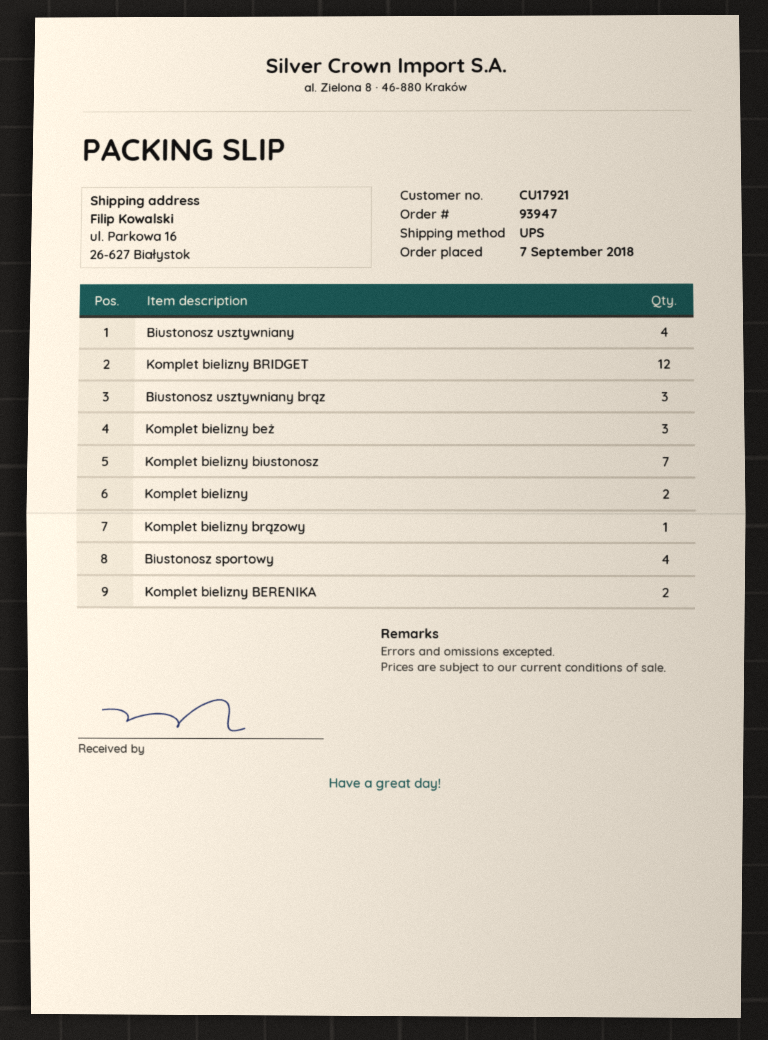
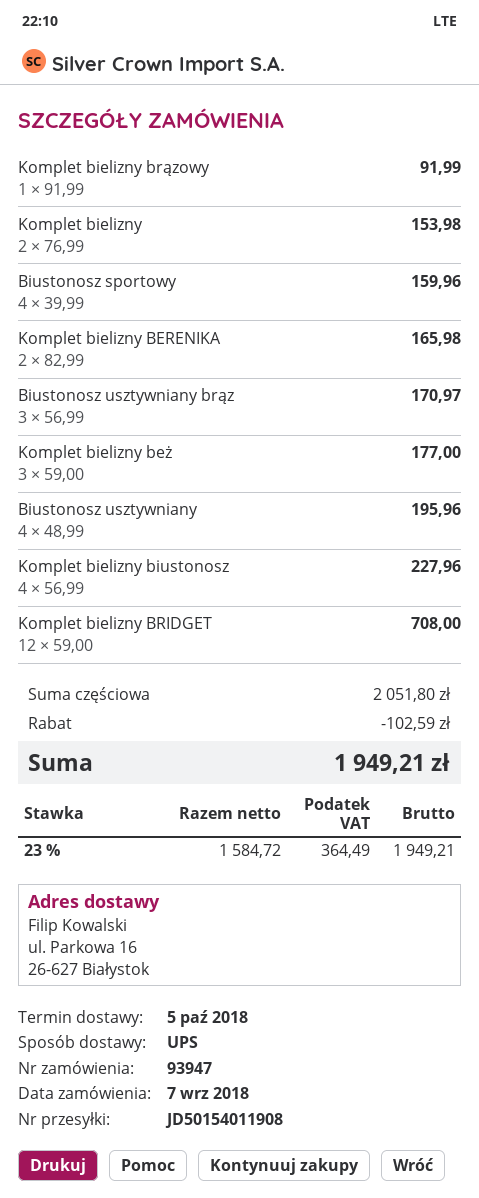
Komplet bielizny biustonosz: 7 -> 4

